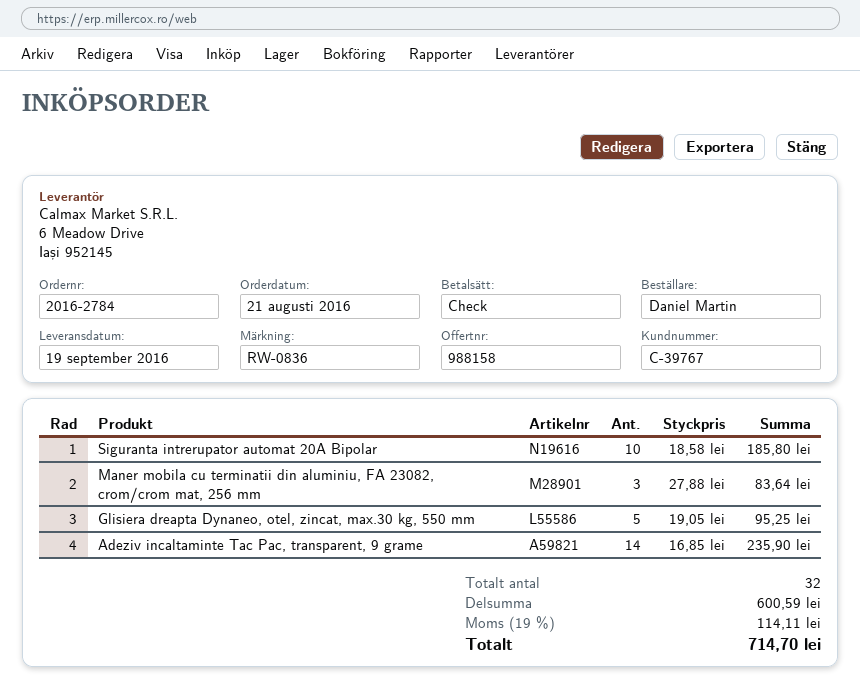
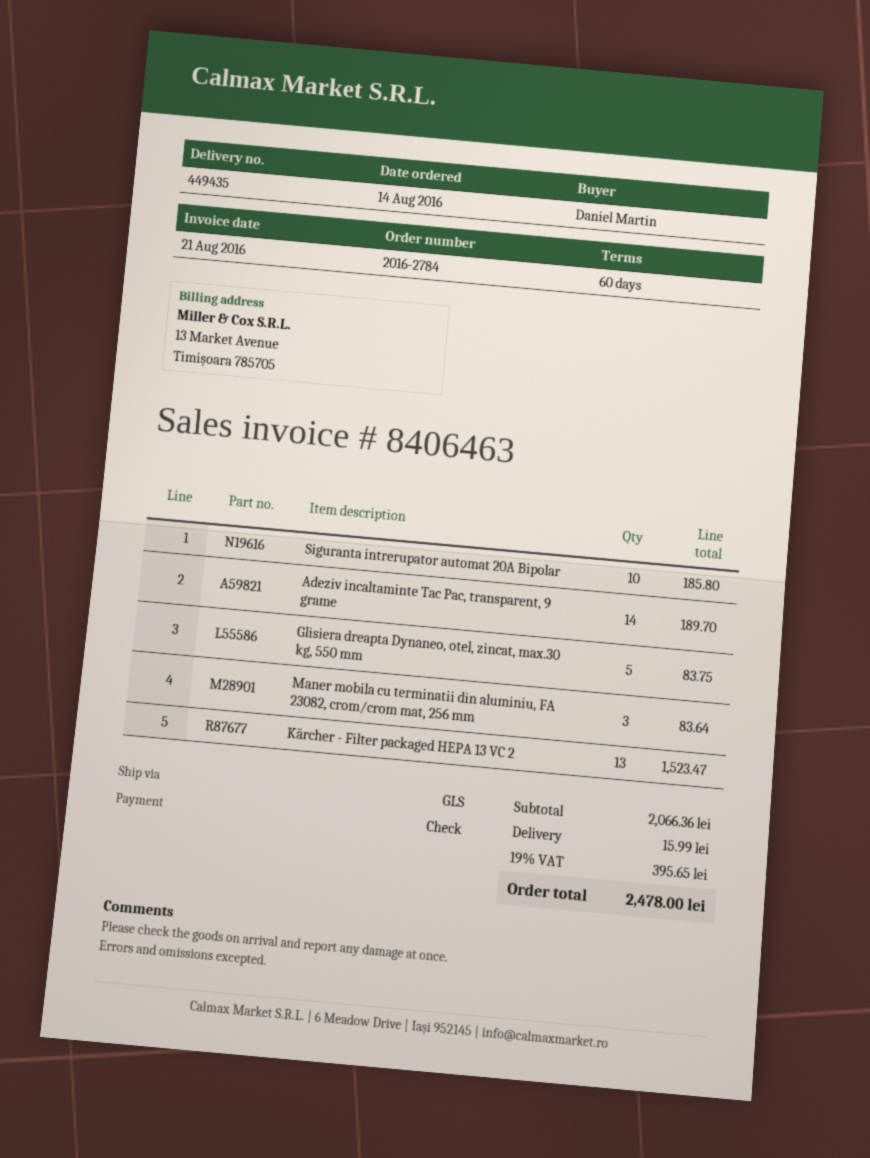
order date: 2016-08-21 -> 2016-08-14
Glisiera dreapta Dynaneo, otel, zincat, max.30 kg, 550 mm: 5 for 95.25 -> 5 for 83.75
Adeziv incaltaminte Tac Pac, transparent, 9 grame: 14 for 235.90 -> 14 for 189.70
Kärcher - Filter packaged HEPA 13 VC 2: none -> 13 for 1523.47
subtotal: 600.59 -> 2066.36
shipping: none -> 15.99
tax: 19% = 114.11 -> 19% = 395.65
total: 714.70 -> 2478.00

